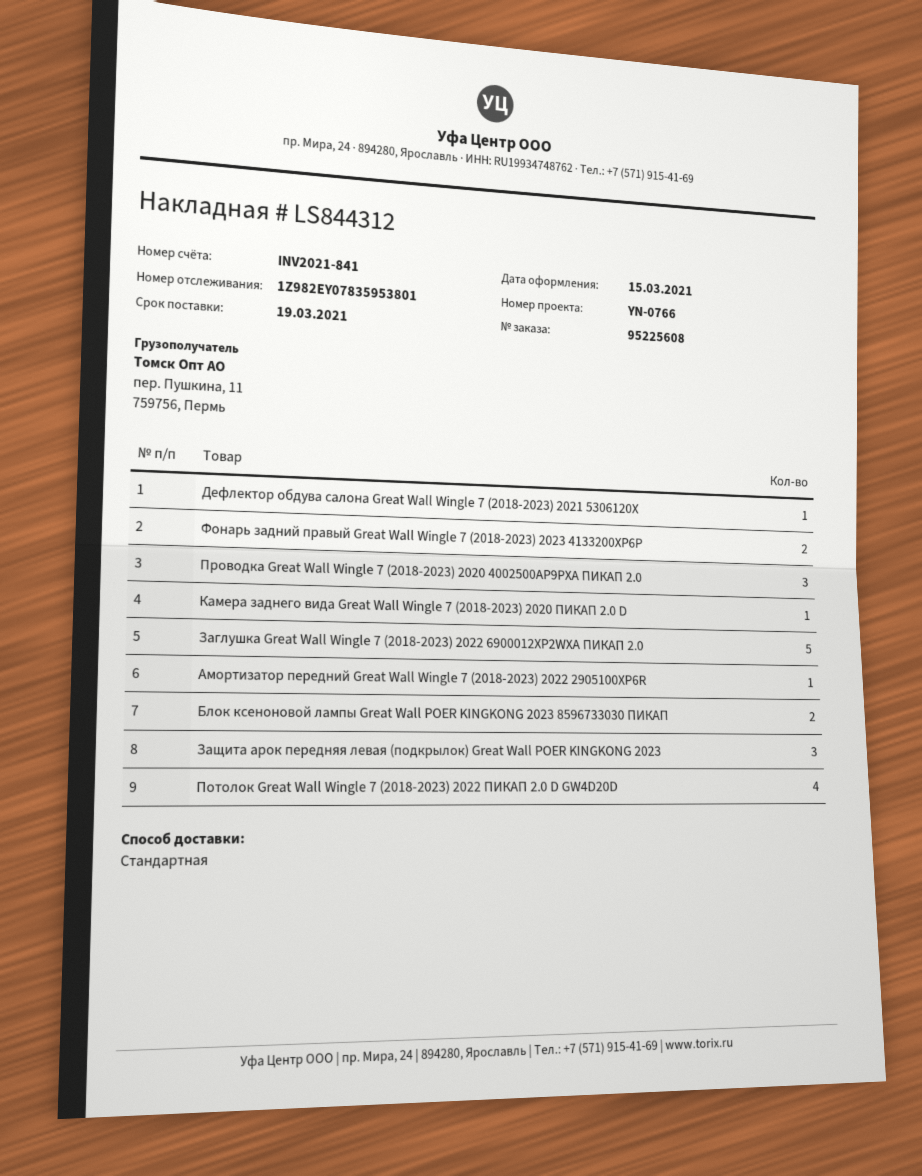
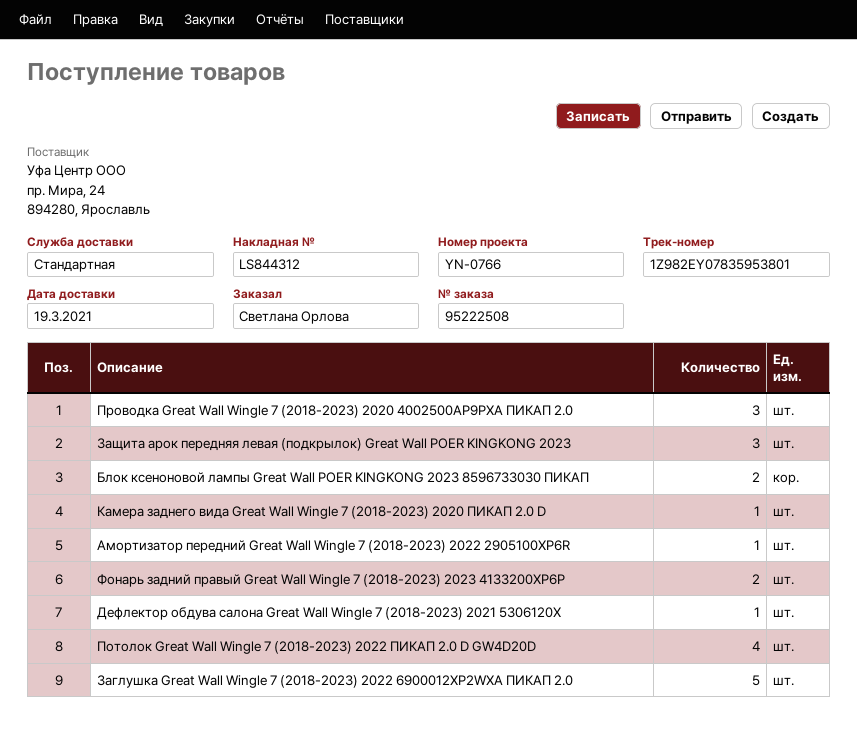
order number: 95225608 -> 95222508

